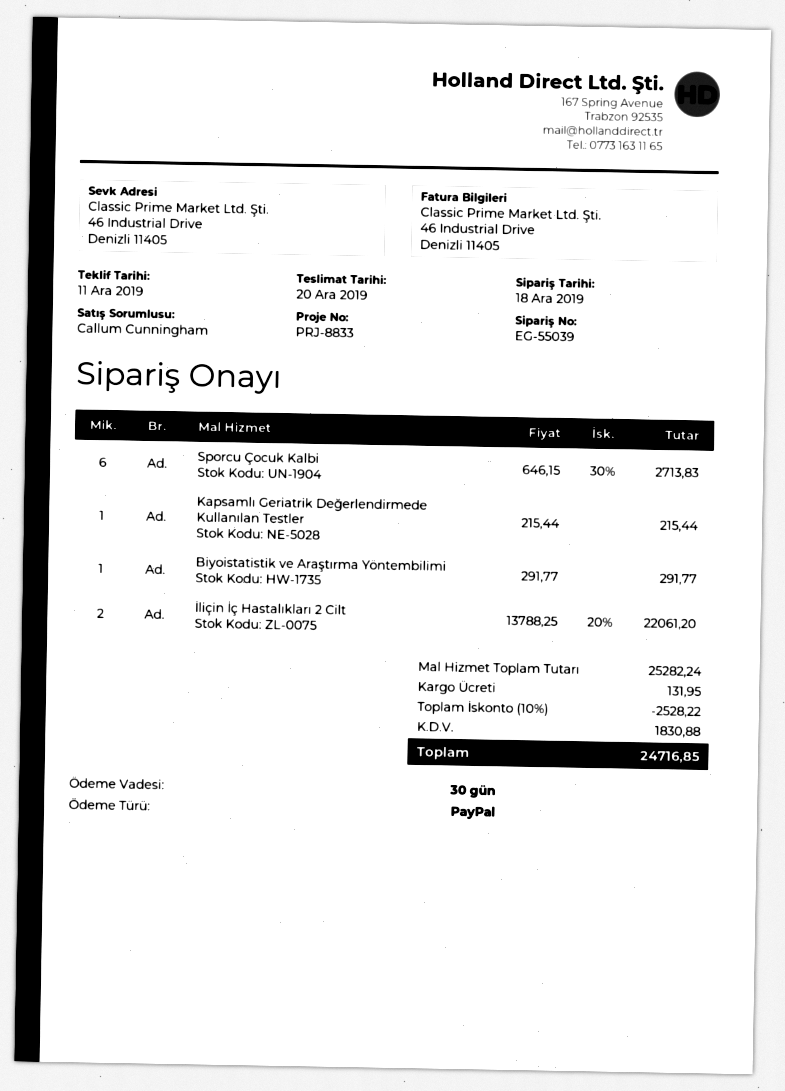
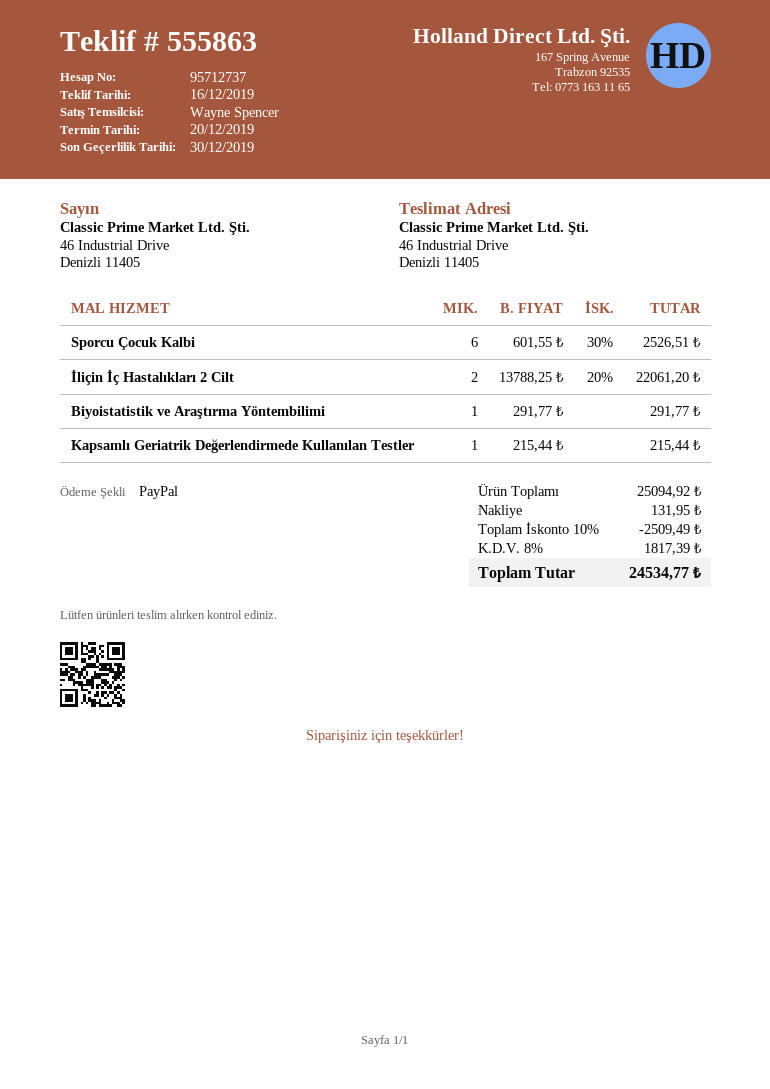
quote date: 2019-12-11 -> 2019-12-16
sales rep: Callum Cunningham -> Wayne Spencer
Sporcu Çocuk Kalbi: 6 x 646.15 - 30% = 2713.83 -> 6 x 601.55 - 30% = 2526.51
subtotal: 25282.24 -> 25094.92
discount: 10% = 2528.22 -> 10% = 2509.49
tax: 1830.88 -> 1817.39
total: 24716.85 -> 24534.77

